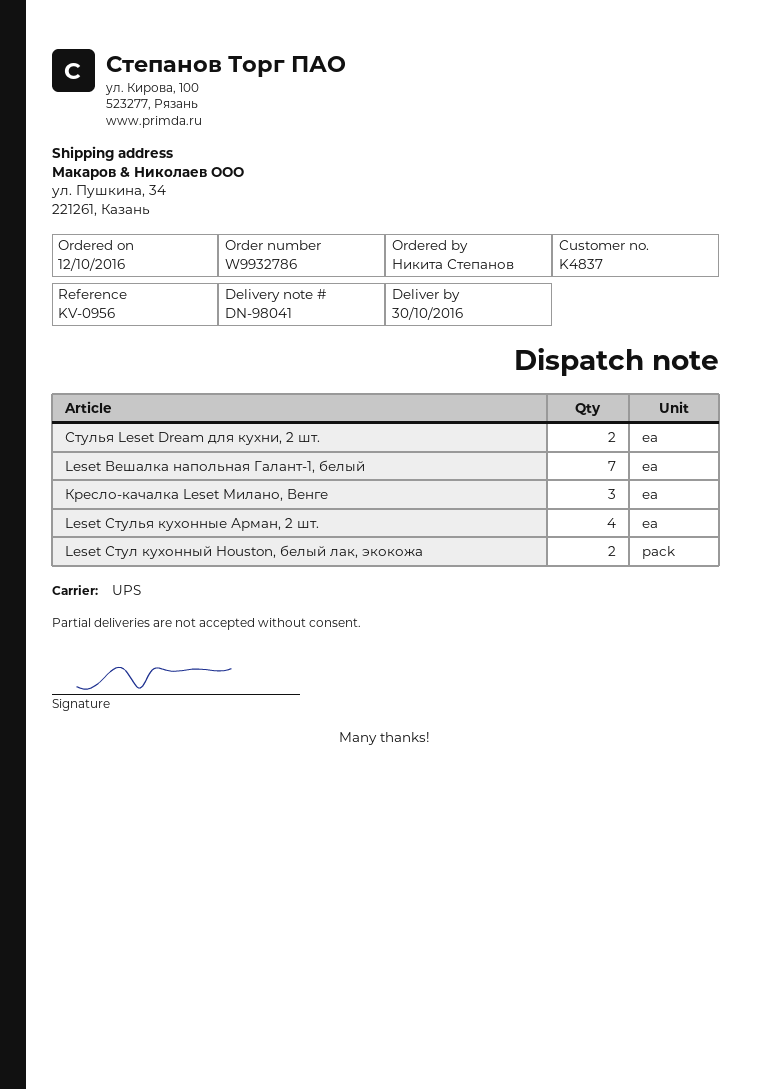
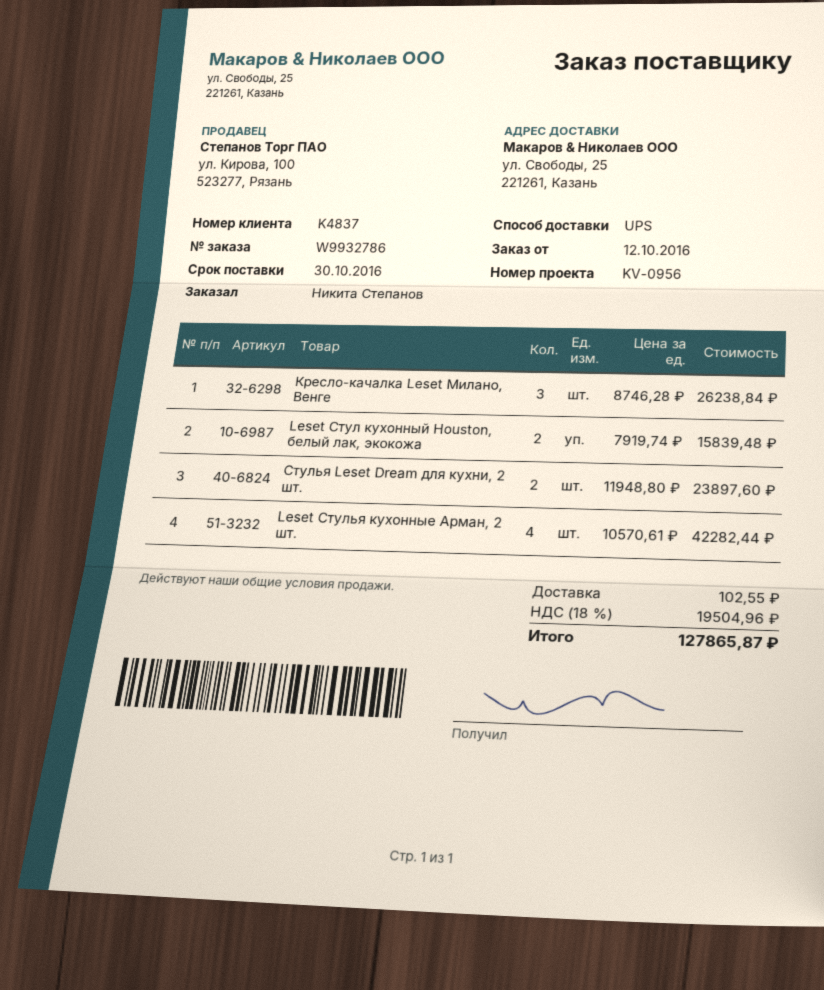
ship to: ул. Пушкина, 34, 221261, Казань -> ул. Свободы, 25, 221261, Казань
Leset Вешалка напольная Галант-1, белый: 7 -> none

